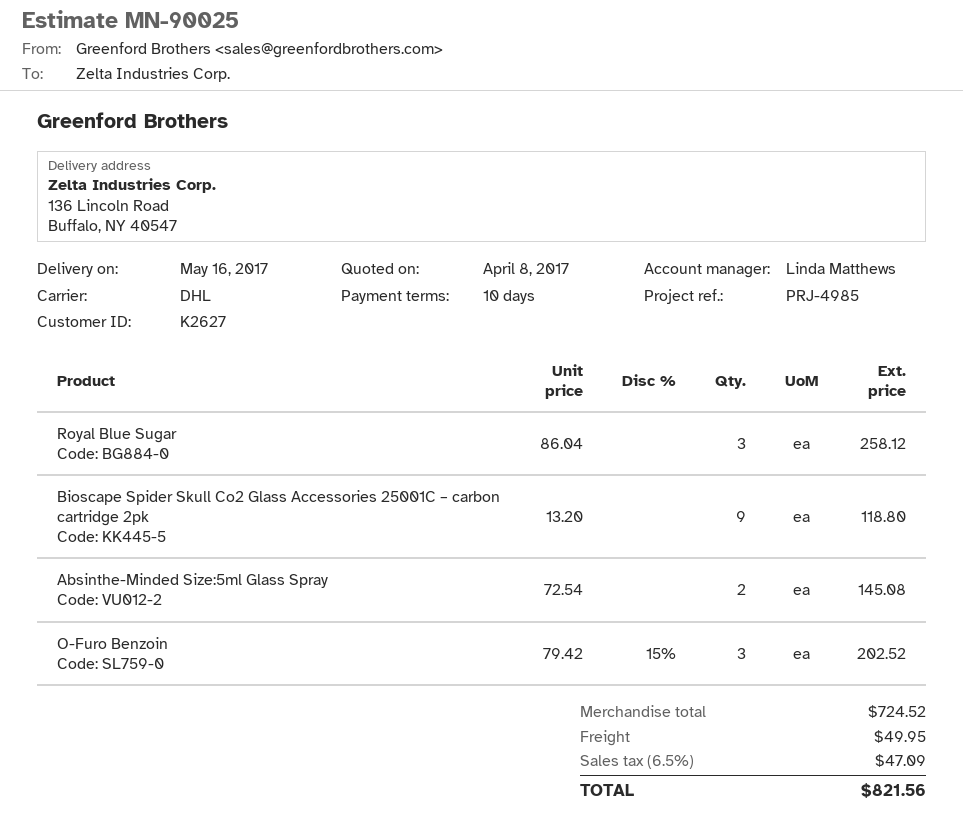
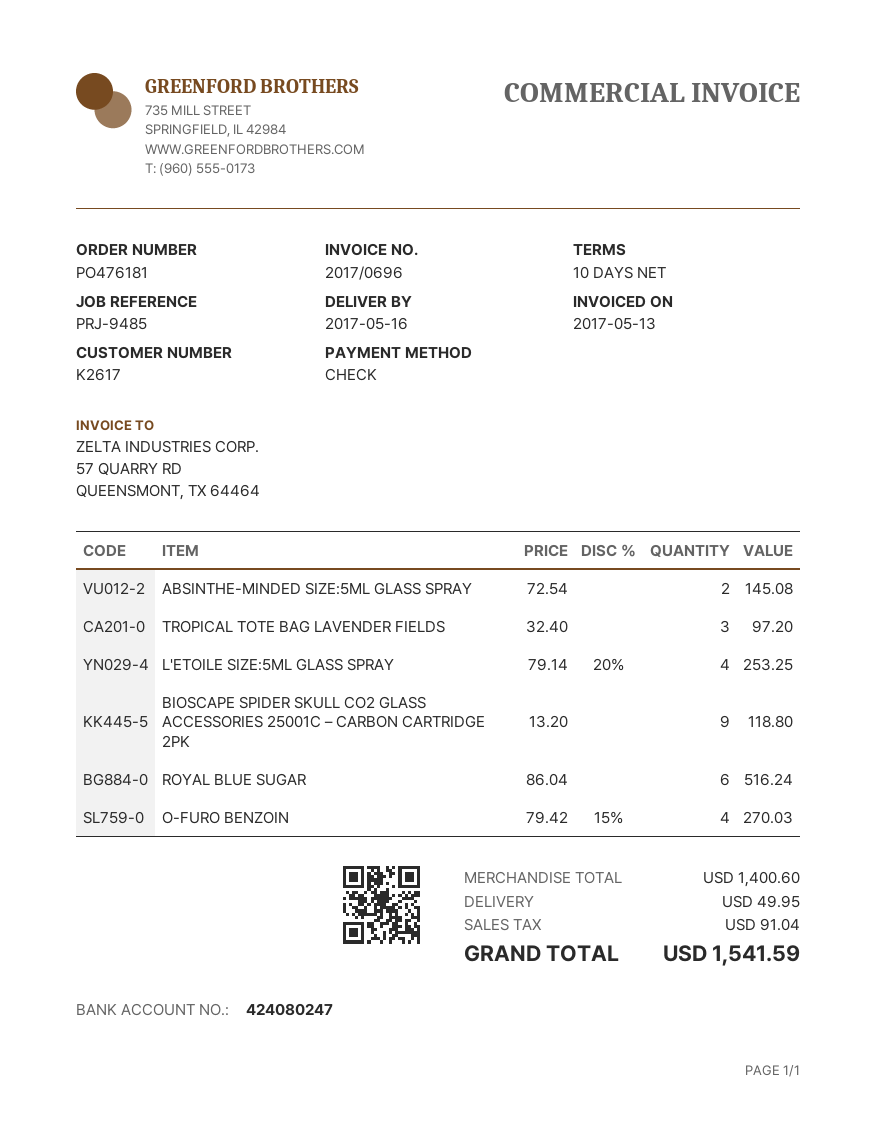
customer number: K2627 -> K2617
reference: PRJ-4985 -> PRJ-9485
Royal Blue Sugar: 3 x 86.04 = 258.12 -> 6 x 86.04 = 516.24
O-Furo Benzoin: 3 x 79.42 - 15% = 202.52 -> 4 x 79.42 - 15% = 270.03
TROPICAL TOTE BAG LAVENDER FIELDS: none -> 3 x 32.40 = 97.20
L'ETOILE SIZE:5ML GLASS SPRAY: none -> 4 x 79.14 - 20% = 253.25
subtotal: 724.52 -> 1400.60
tax: 47.09 -> 91.04
total: 821.56 -> 1541.59

